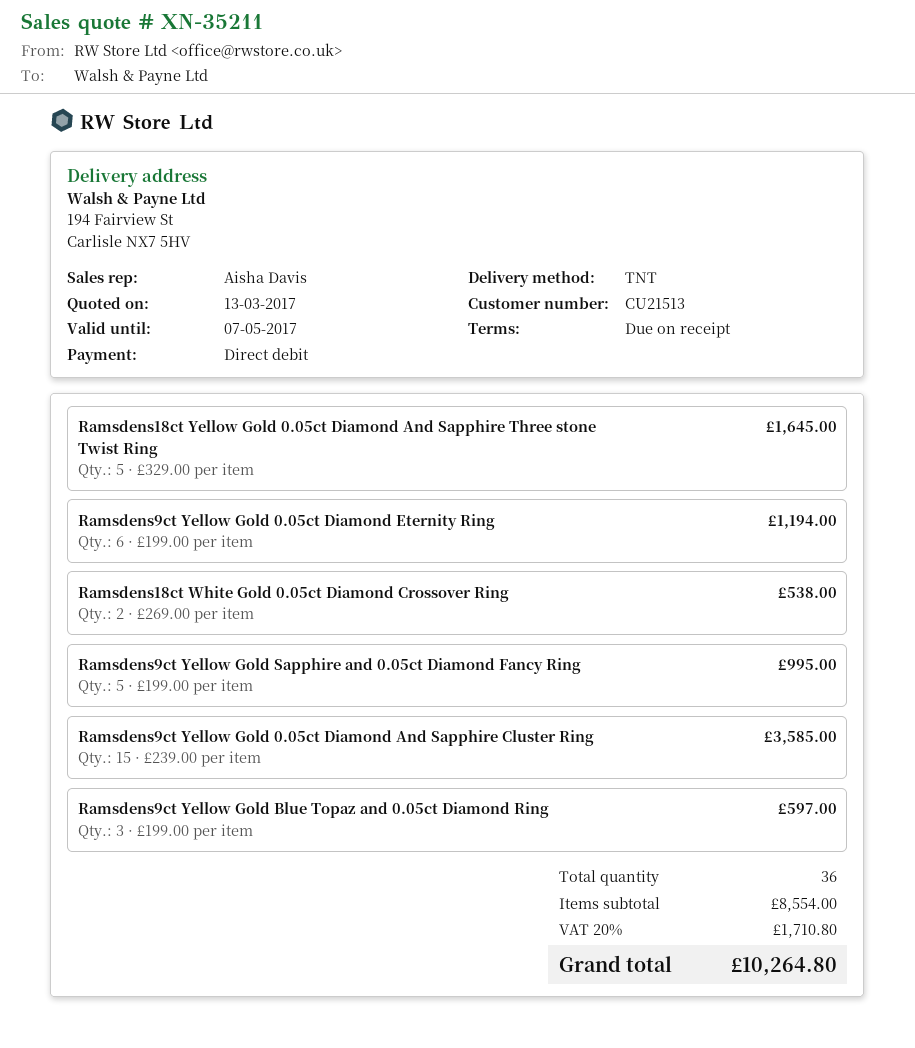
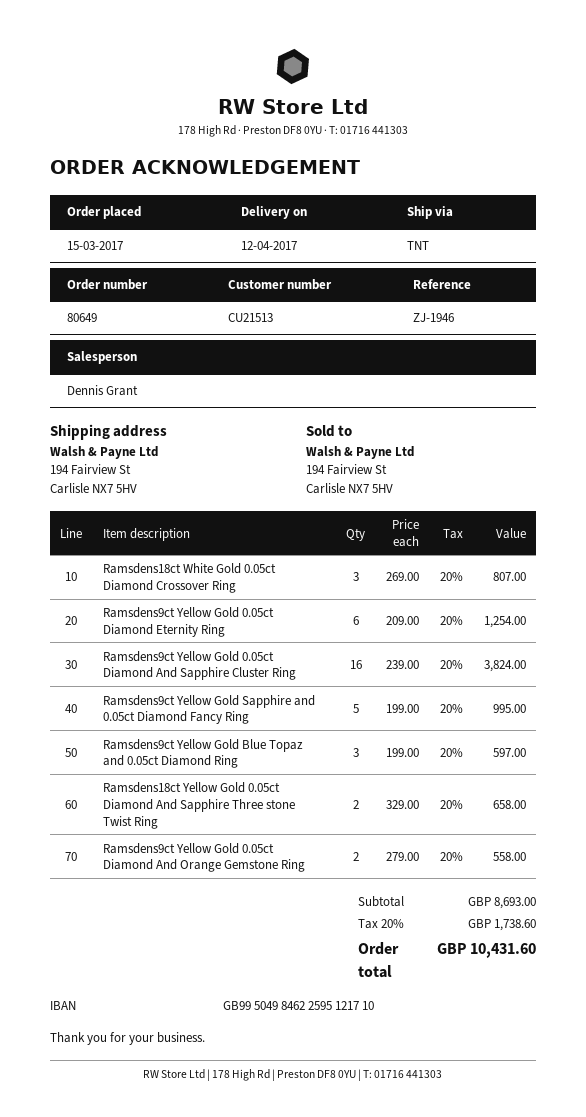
sales rep: Aisha Davis -> Dennis Grant
Ramsdens18ct Yellow Gold 0.05ct Diamond And Sapphire Three stone Twist Ring: 5 x 329.00 = 1645.00 -> 2 x 329.00 = 658.00
Ramsdens9ct Yellow Gold 0.05ct Diamond Eternity Ring: 6 x 199.00 = 1194.00 -> 6 x 209.00 = 1254.00
Ramsdens18ct White Gold 0.05ct Diamond Crossover Ring: 2 x 269.00 = 538.00 -> 3 x 269.00 = 807.00
Ramsdens9ct Yellow Gold 0.05ct Diamond And Sapphire Cluster Ring: 15 x 239.00 = 3585.00 -> 16 x 239.00 = 3824.00
Ramsdens9ct Yellow Gold 0.05ct Diamond And Orange Gemstone Ring: none -> 2 x 279.00 = 558.00
subtotal: 8554.00 -> 8693.00
tax: 20% = 1710.80 -> 20% = 1738.60
total: 10264.80 -> 10431.60

